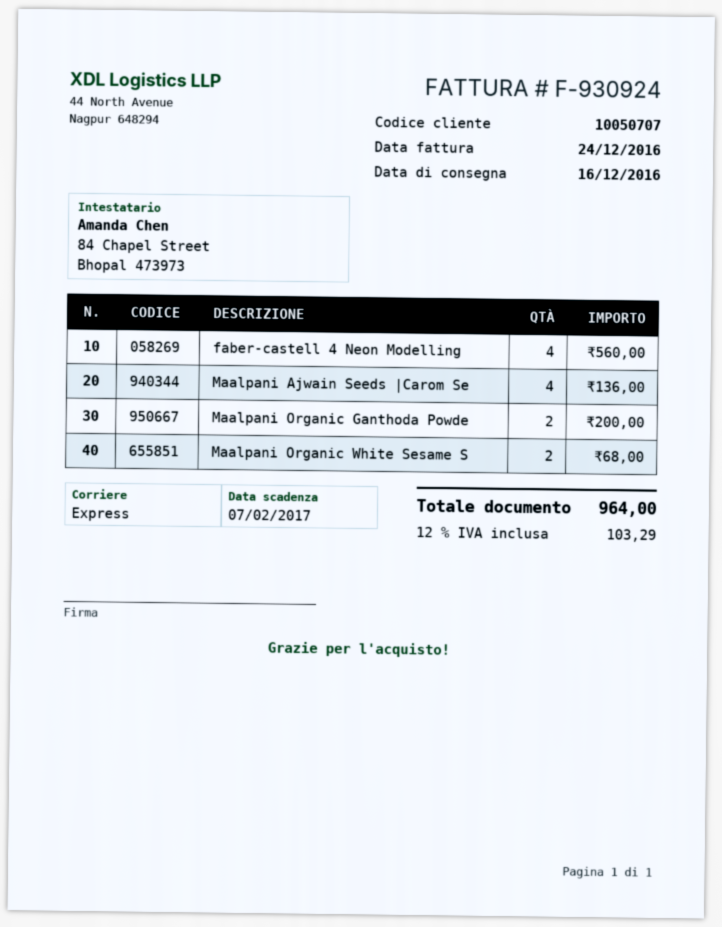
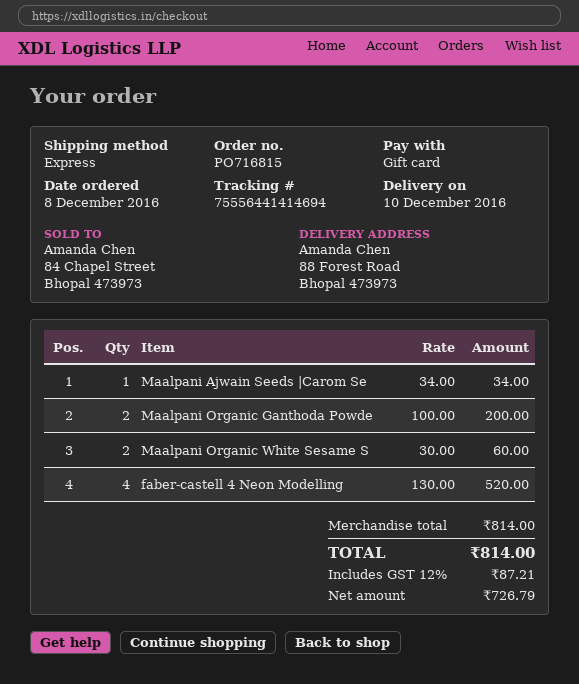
delivery date: 2016-12-16 -> 2016-12-10
faber-castell 4 Neon Modelling: 4 for 560.00 -> 4 for 520.00
Maalpani Ajwain Seeds |Carom Se: 4 for 136.00 -> 1 for 34.00
Maalpani Organic White Sesame S: 2 for 68.00 -> 2 for 60.00
tax: 12% = 103.29 -> 12% = 87.21
total: 964.00 -> 814.00

